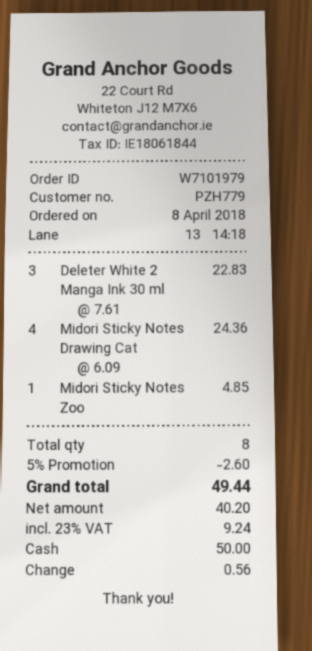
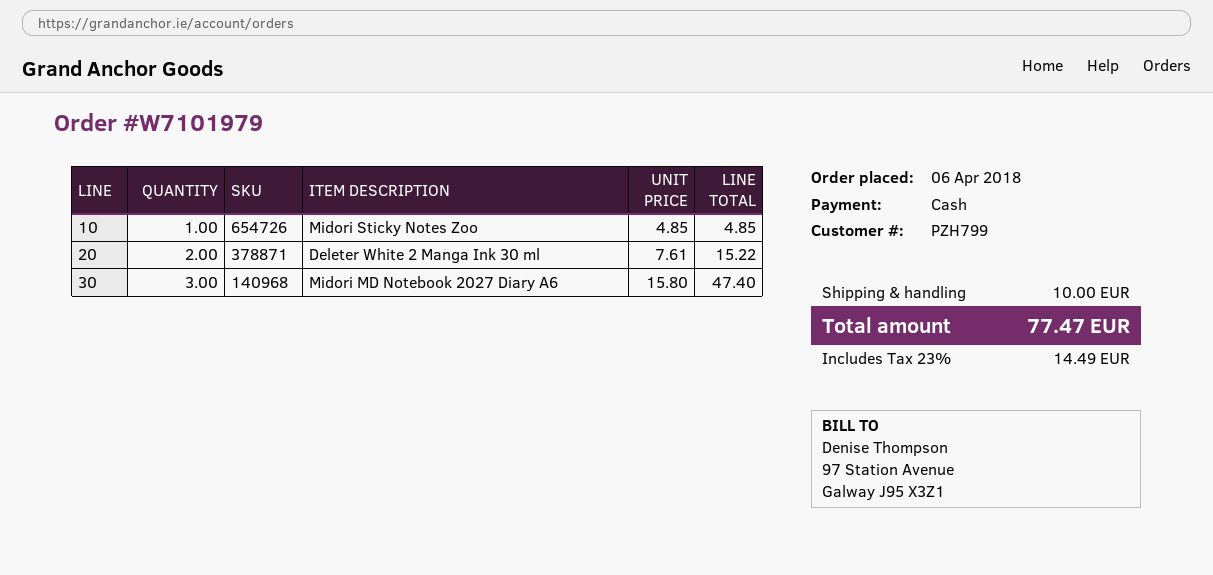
order date: 2018-04-08 -> 2018-04-06
customer number: PZH779 -> PZH799
Deleter White 2 Manga Ink 30 ml: 3 x 7.61 = 22.83 -> 2 x 7.61 = 15.22
Midori Sticky Notes Drawing Cat: 4 x 6.09 = 24.36 -> none
Midori MD Notebook 2027 Diary A6: none -> 3 x 15.80 = 47.40
discount: 5% = 2.60 -> none
shipping: none -> 10.00
tax: 23% = 9.24 -> 23% = 14.49
total: 49.44 -> 77.47

